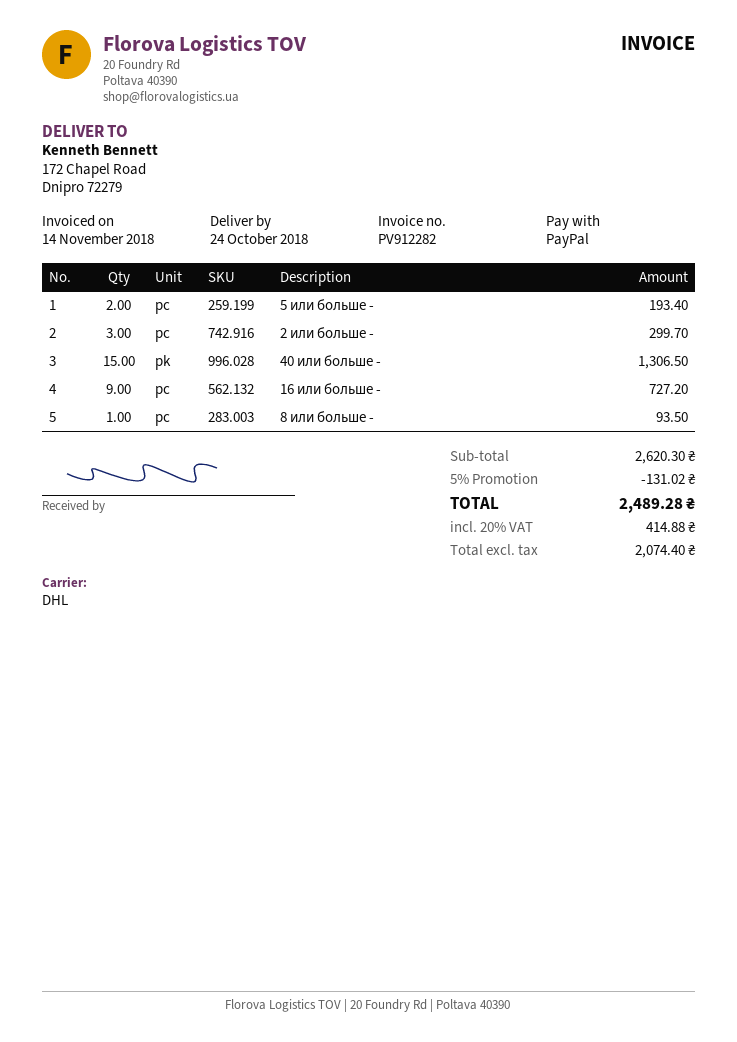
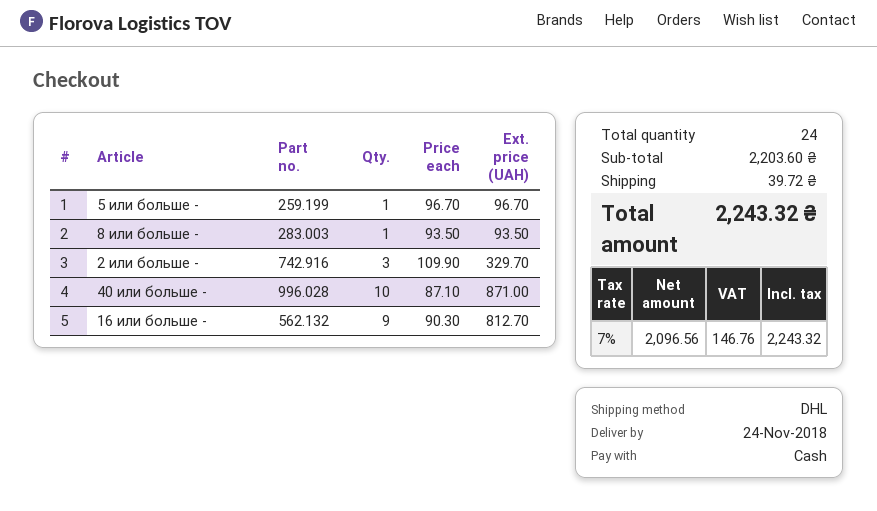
delivery date: 2018-10-24 -> 2018-11-24
payment method: PayPal -> cash
5 или больше -: 2 for 193.40 -> 1 for 96.70
2 или больше -: 3 for 299.70 -> 3 for 329.70
40 или больше -: 15 for 1306.50 -> 10 for 871.00
16 или больше -: 9 for 727.20 -> 9 for 812.70
subtotal: 2620.30 -> 2203.60
discount: 5% = 131.02 -> none
shipping: none -> 39.72
net: 2074.40 -> 2096.56
tax: 20% = 414.88 -> 7% = 146.76
total: 2489.28 -> 2243.32

